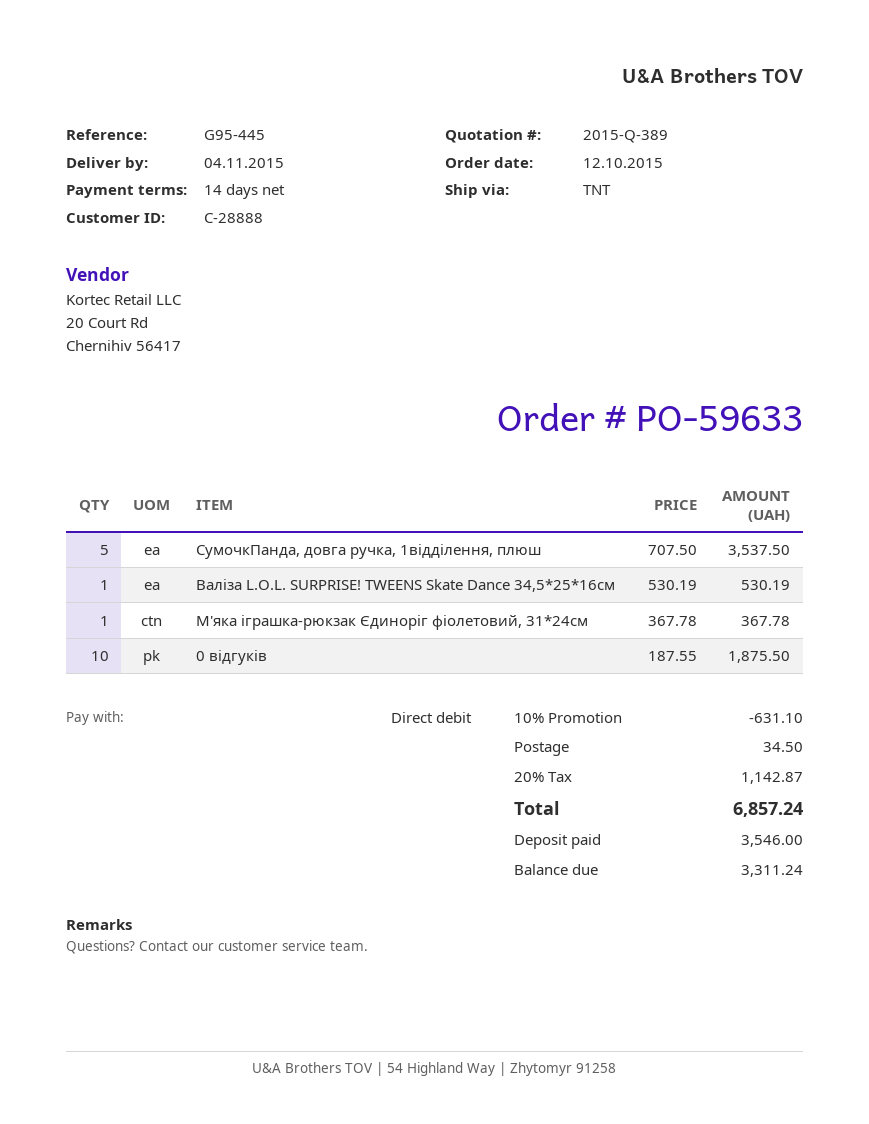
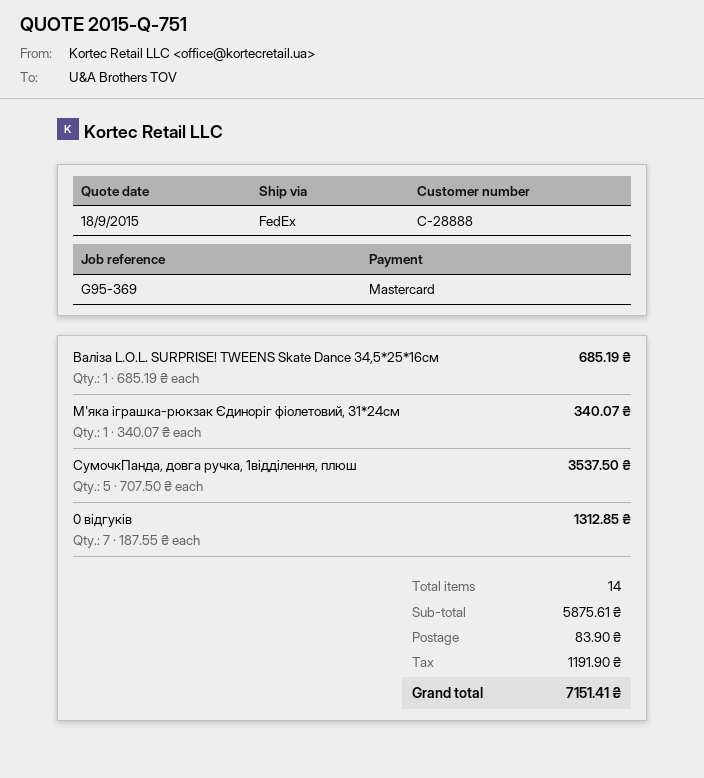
quote number: 2015-Q-389 -> 2015-Q-751
reference: G95-445 -> G95-369
payment method: direct debit -> Mastercard
shipping method: TNT -> FedEx
Валіза L.O.L. SURPRISE! TWEENS Skate Dance 34,5*25*16см: 1 x 530.19 = 530.19 -> 1 x 685.19 = 685.19
М'яка іграшка-рюкзак Єдиноріг фіолетовий, 31*24см: 1 x 367.78 = 367.78 -> 1 x 340.07 = 340.07
0 відгуків: 10 x 187.55 = 1875.50 -> 7 x 187.55 = 1312.85
discount: 10% = 631.10 -> none
shipping: 34.50 -> 83.90
tax: 1142.87 -> 1191.90
total: 6857.24 -> 7151.41

